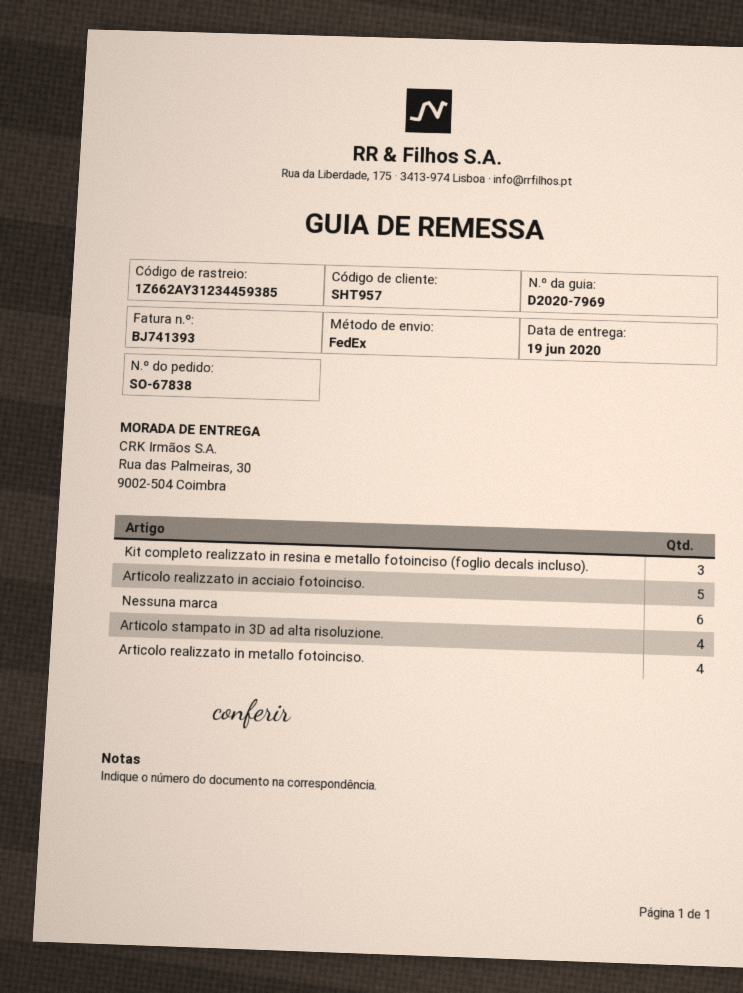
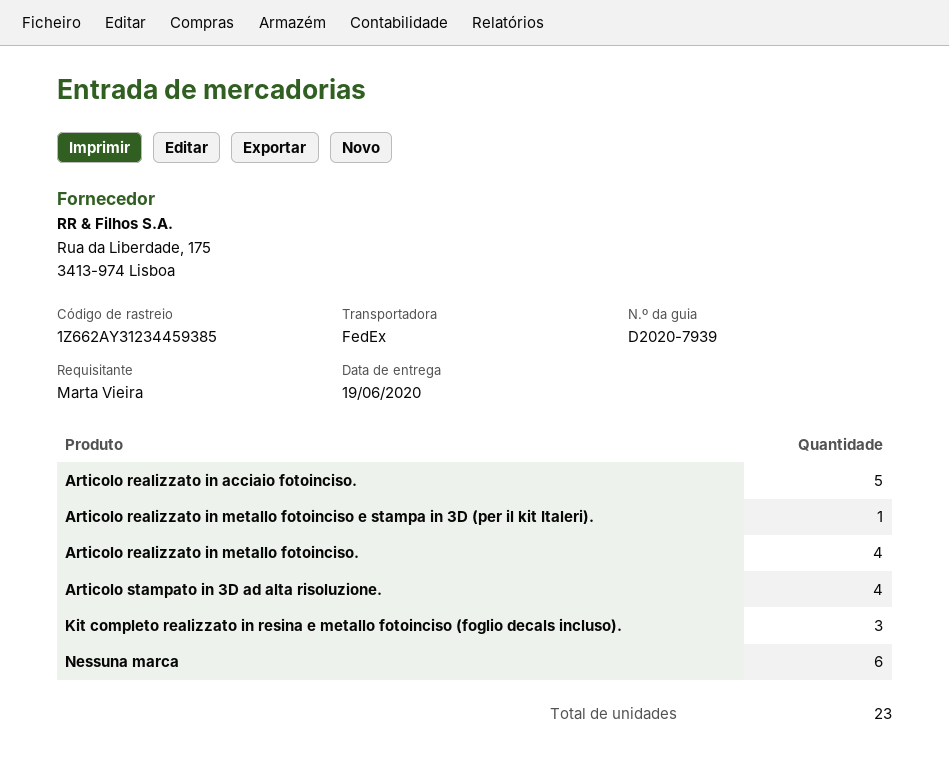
delivery note number: D2020-7969 -> D2020-7939
Articolo realizzato in metallo fotoinciso e stampa in 3D (per il kit Italeri).: none -> 1

